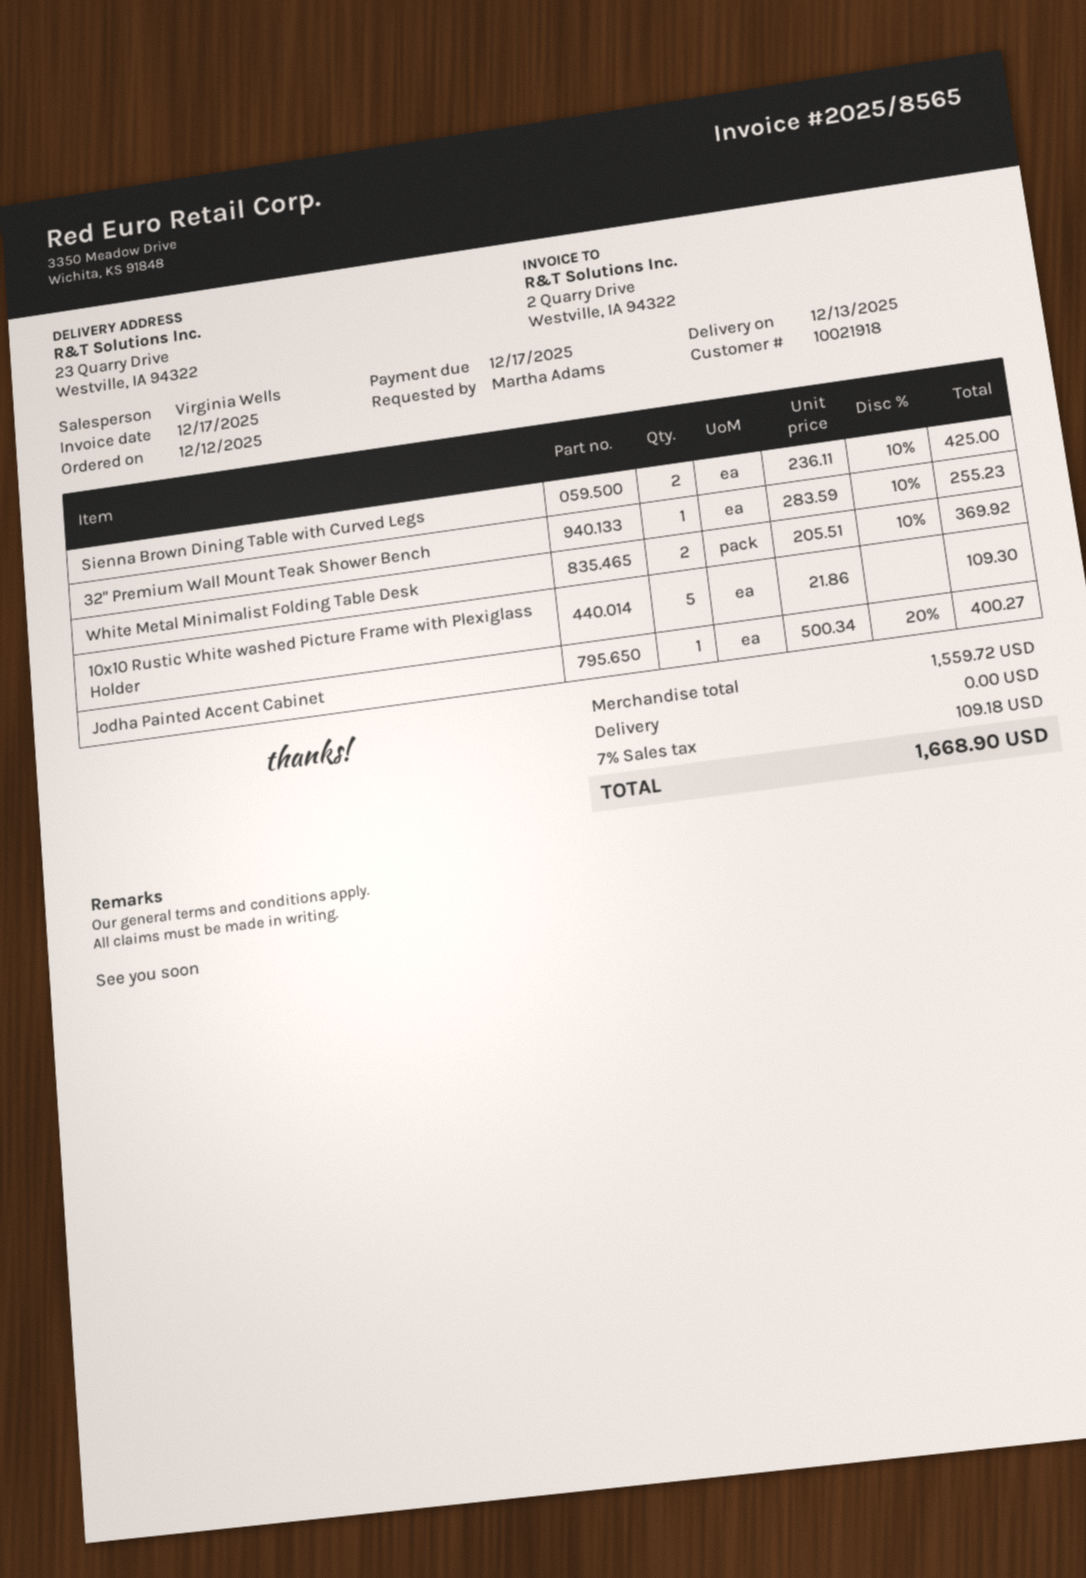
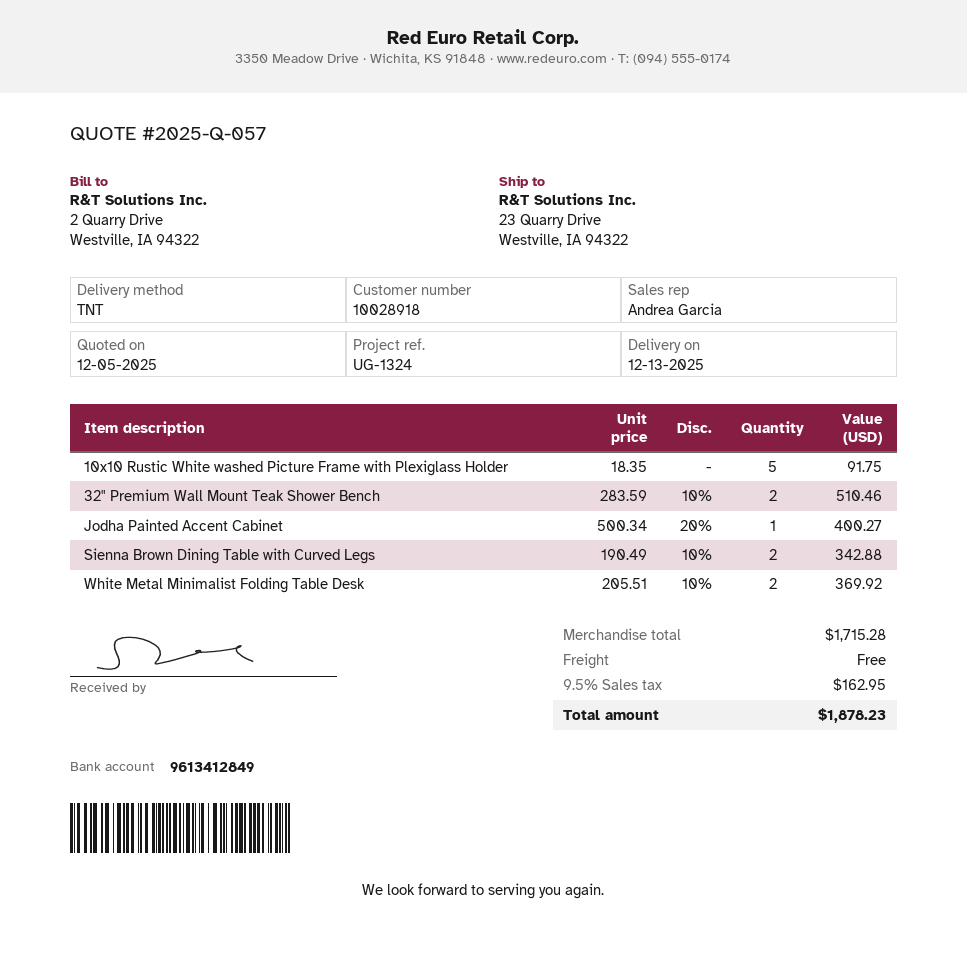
customer number: 10021918 -> 10028918
sales rep: Virginia Wells -> Andrea Garcia
Sienna Brown Dining Table with Curved Legs: 2 x 236.11 - 10% = 425.00 -> 2 x 190.49 - 10% = 342.88
32" Premium Wall Mount Teak Shower Bench: 1 x 283.59 - 10% = 255.23 -> 2 x 283.59 - 10% = 510.46
10x10 Rustic White washed Picture Frame with Plexiglass Holder: 5 x 21.86 = 109.30 -> 5 x 18.35 = 91.75
subtotal: 1559.72 -> 1715.28
tax: 7% = 109.18 -> 9.5% = 162.95
total: 1668.90 -> 1878.23

